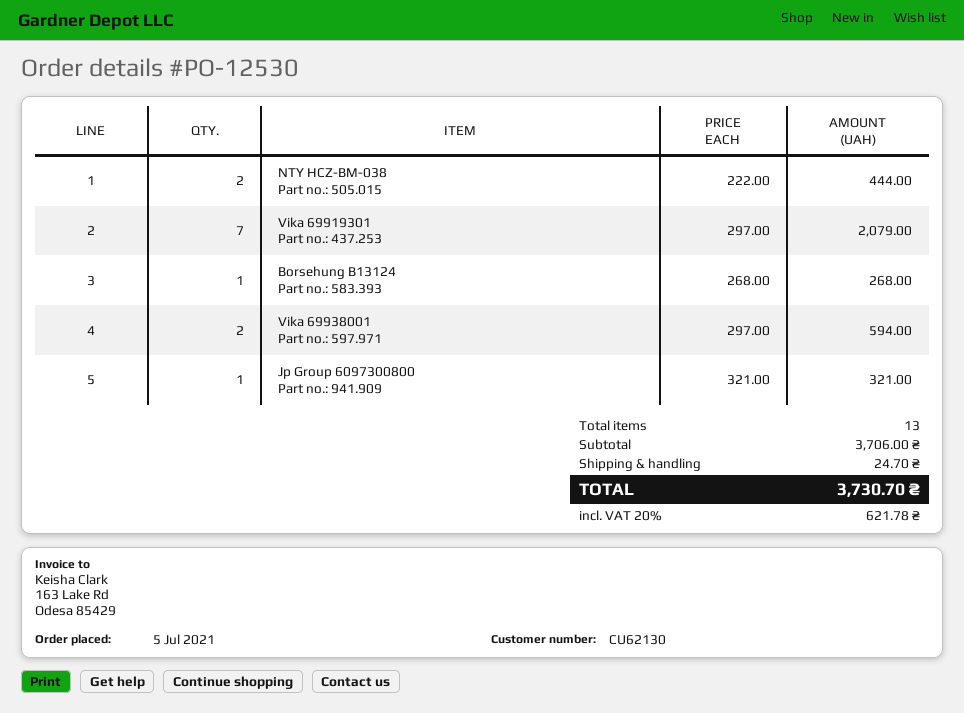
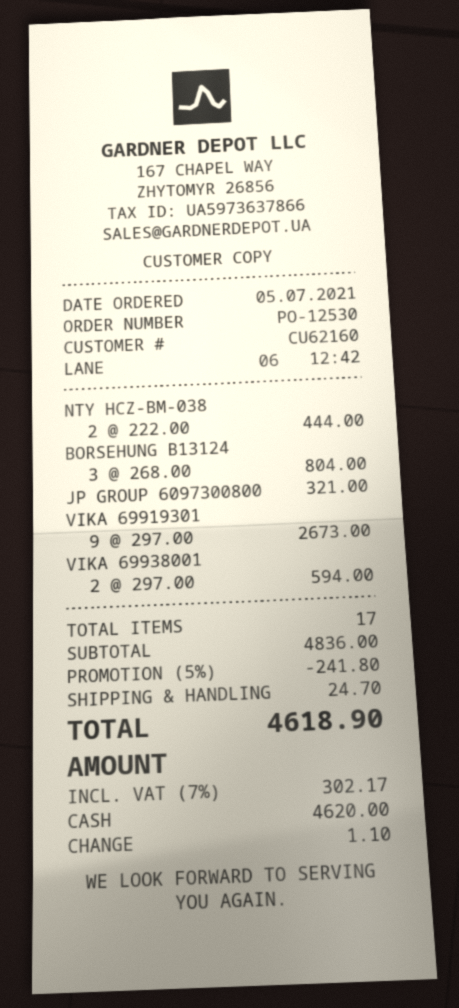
customer number: CU62130 -> CU62160
Vika 69919301: 7 x 297.00 = 2079.00 -> 9 x 297.00 = 2673.00
Borsehung B13124: 1 x 268.00 = 268.00 -> 3 x 268.00 = 804.00
total quantity: 13 -> 17
subtotal: 3706.00 -> 4836.00
discount: none -> 5% = 241.80
tax: 20% = 621.78 -> 7% = 302.17
total: 3730.70 -> 4618.90

